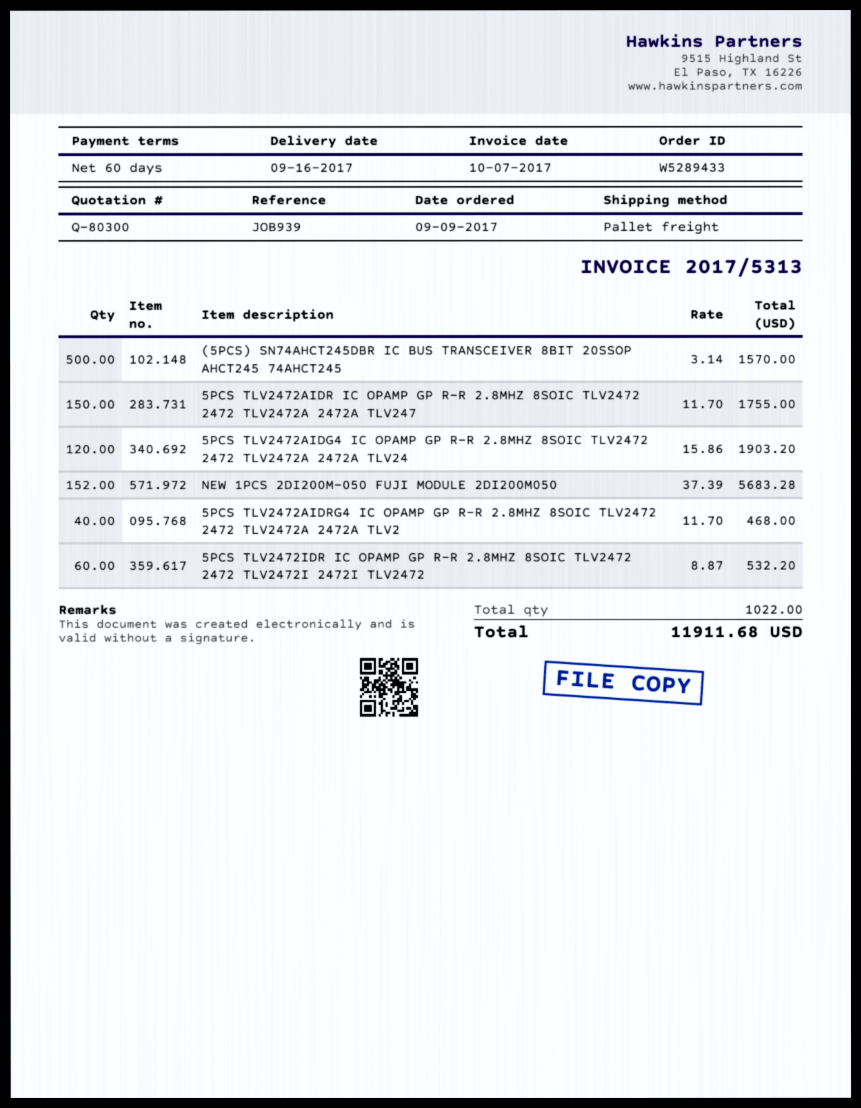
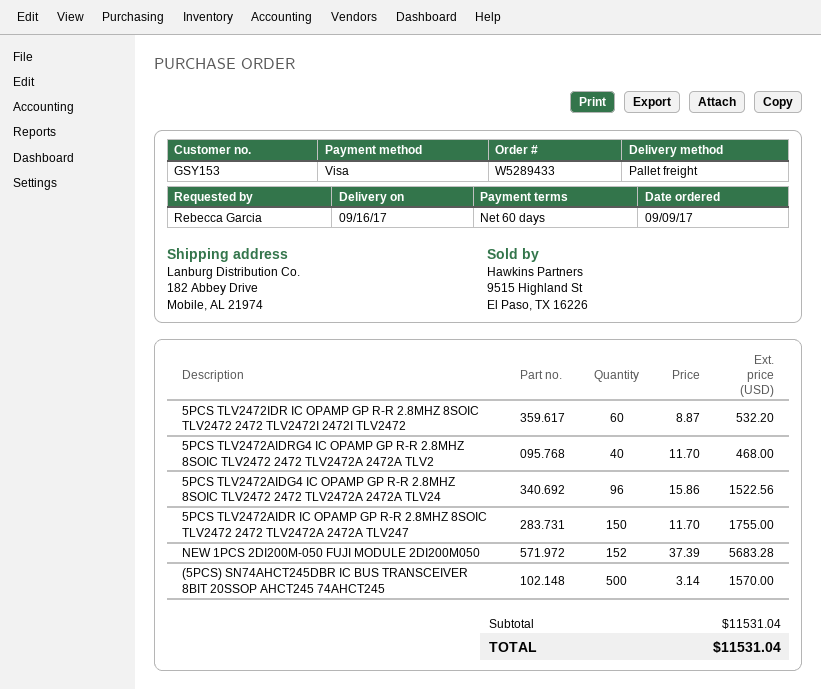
5PCS TLV2472AIDG4 IC OPAMP GP R-R 2.8MHZ 8SOIC TLV2472 2472 TLV2472A 2472A TLV24: 120 x 15.86 = 1903.20 -> 96 x 15.86 = 1522.56
total: 11911.68 -> 11531.04

